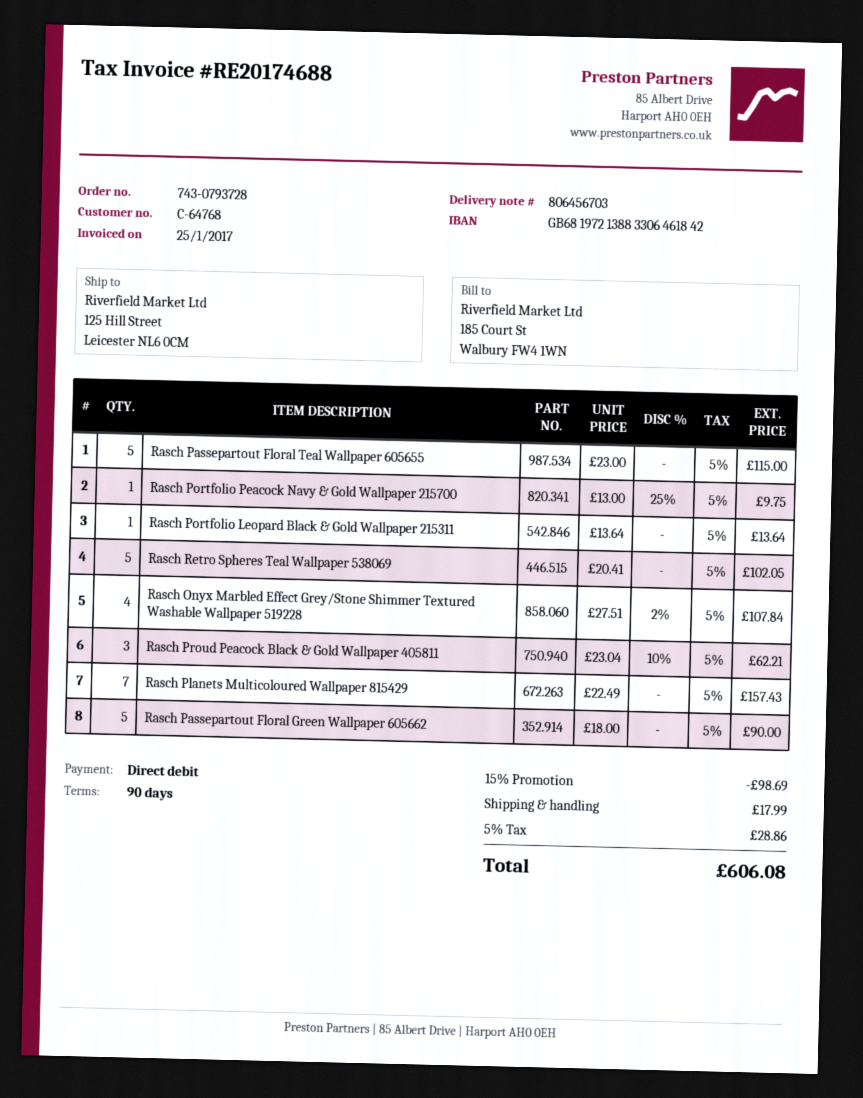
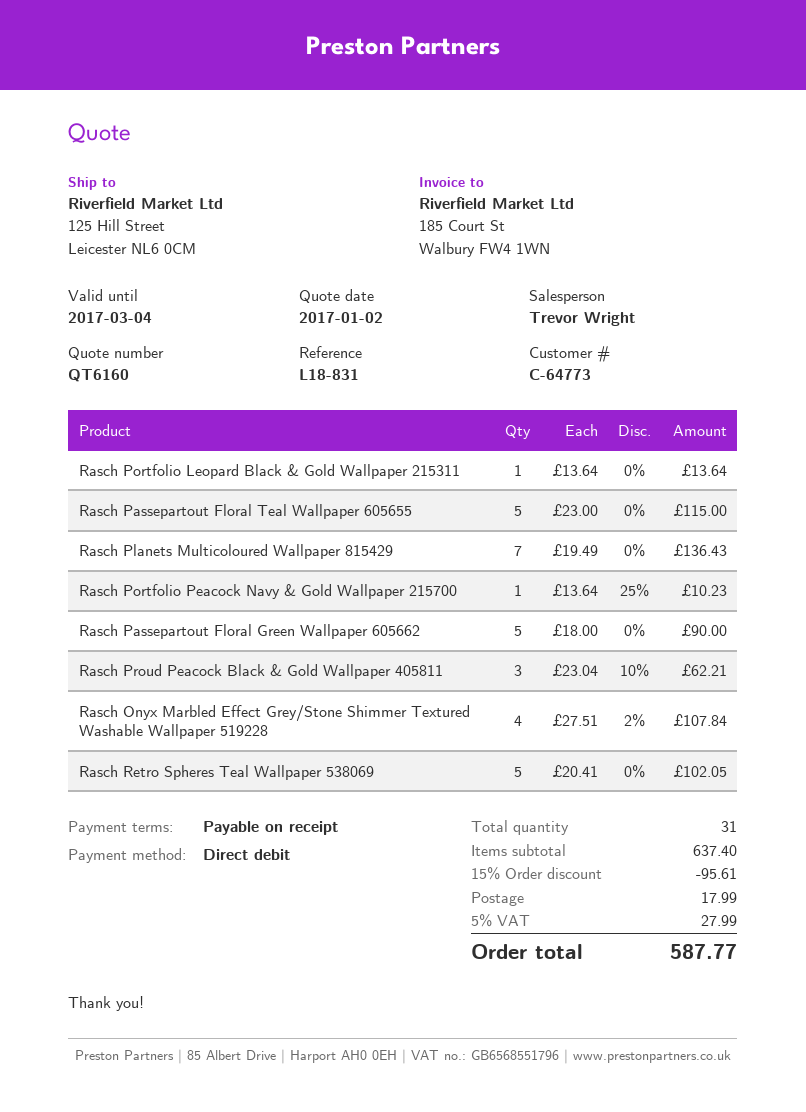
payment terms: 90 days -> on receipt
customer number: C-64768 -> C-64773
Rasch Portfolio Peacock Navy & Gold Wallpaper 215700: 1 x 13.00 - 25% = 9.75 -> 1 x 13.64 - 25% = 10.23
Rasch Planets Multicoloured Wallpaper 815429: 7 x 22.49 = 157.43 -> 7 x 19.49 = 136.43
discount: 15% = 98.69 -> 15% = 95.61
tax: 5% = 28.86 -> 5% = 27.99
total: 606.08 -> 587.77

